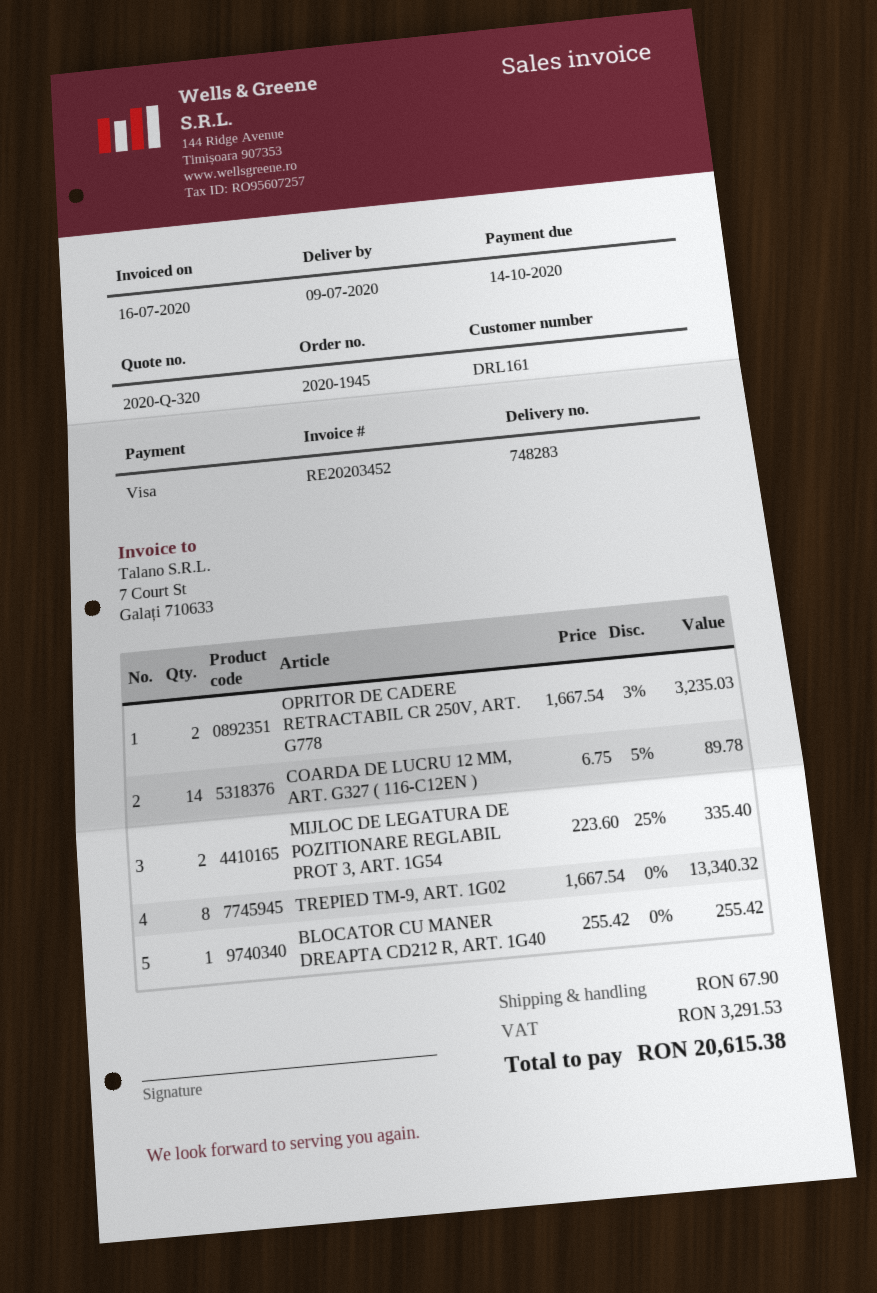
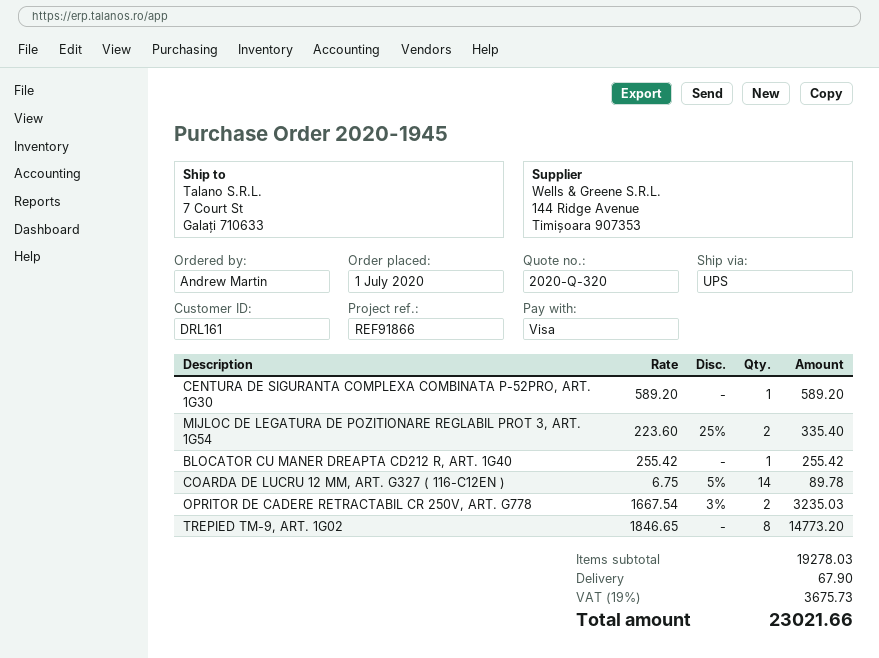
TREPIED TM-9, ART. 1G02: 8 x 1667.54 = 13340.32 -> 8 x 1846.65 = 14773.20
CENTURA DE SIGURANTA COMPLEXA COMBINATA P-52PRO, ART. 1G30: none -> 1 x 589.20 = 589.20
tax: 3291.53 -> 3675.73
total: 20615.38 -> 23021.66

